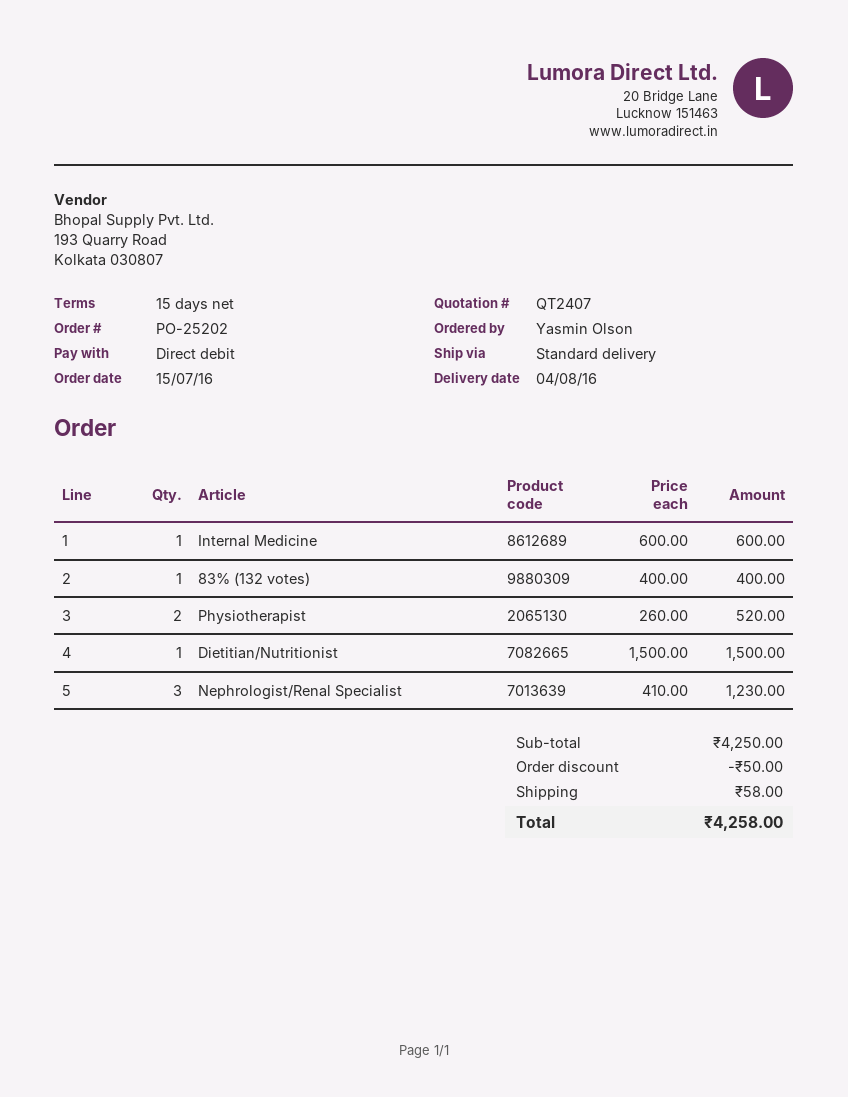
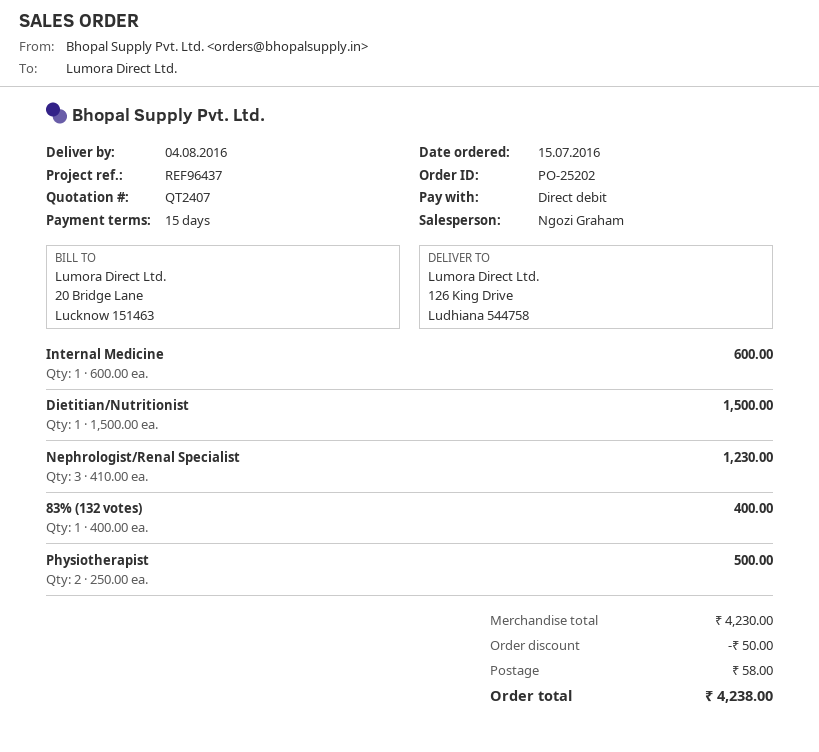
Physiotherapist: 2 x 260.00 = 520.00 -> 2 x 250.00 = 500.00
subtotal: 4250.00 -> 4230.00
total: 4258.00 -> 4238.00

